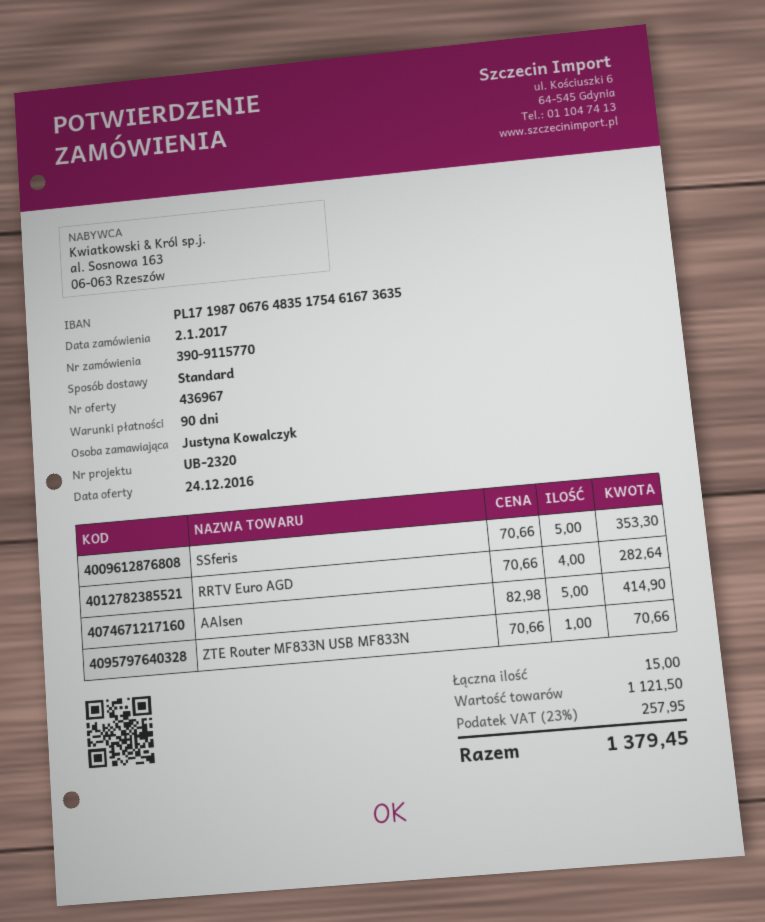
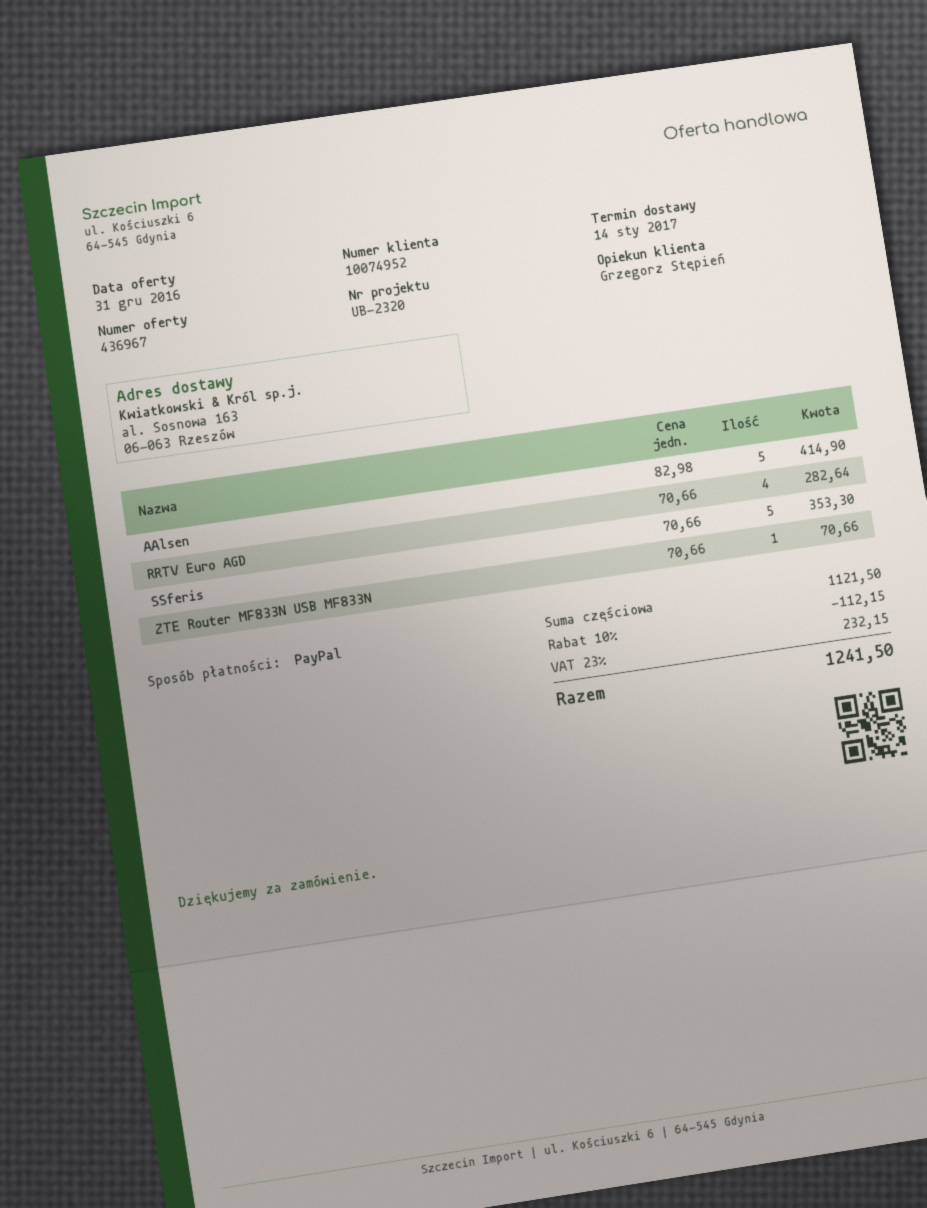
quote date: 2016-12-24 -> 2016-12-31
discount: none -> 10% = 112.15
tax: 23% = 257.95 -> 23% = 232.15
total: 1379.45 -> 1241.50

